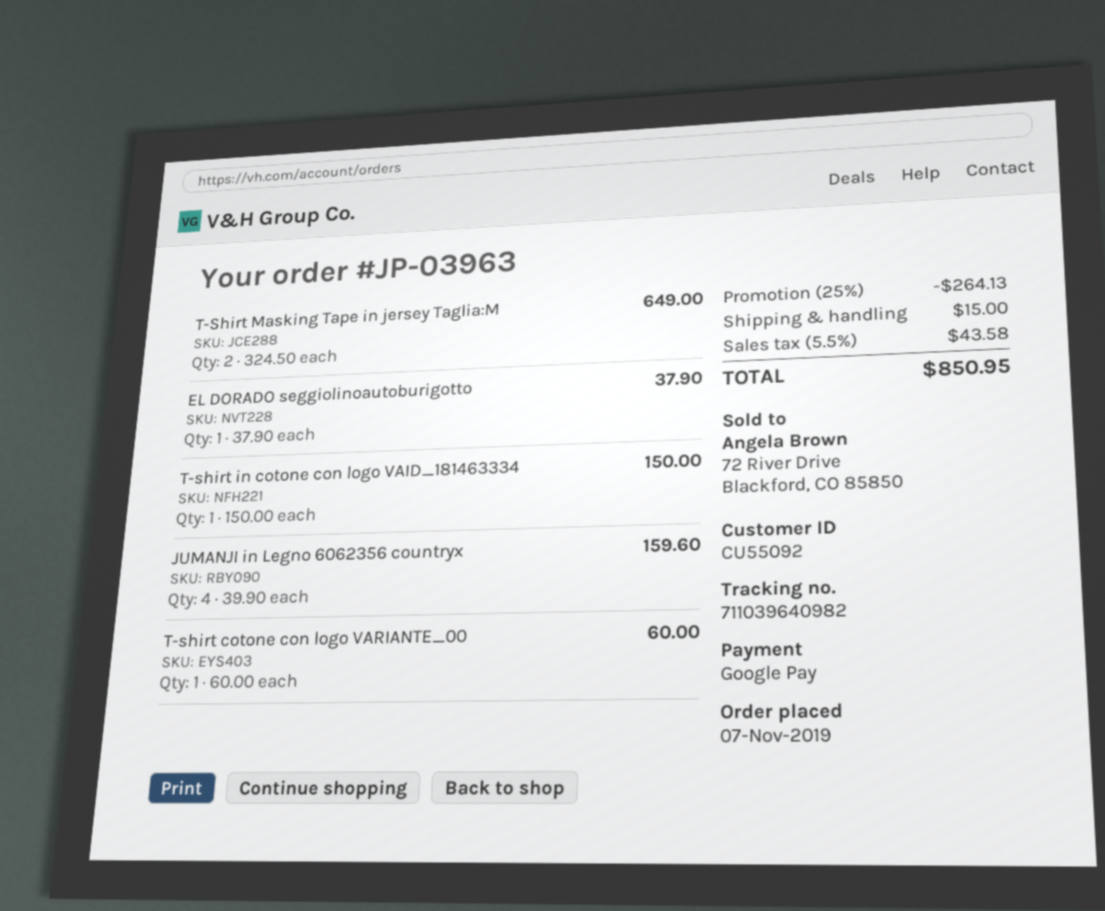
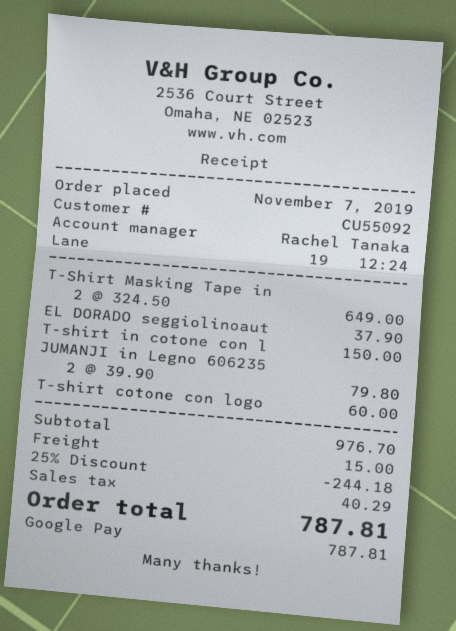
JUMANJI in Legno 6062356 countryx: 4 x 39.90 = 159.60 -> 2 x 39.90 = 79.80
discount: 25% = 264.13 -> 25% = 244.18
tax: 43.58 -> 40.29
total: 850.95 -> 787.81

